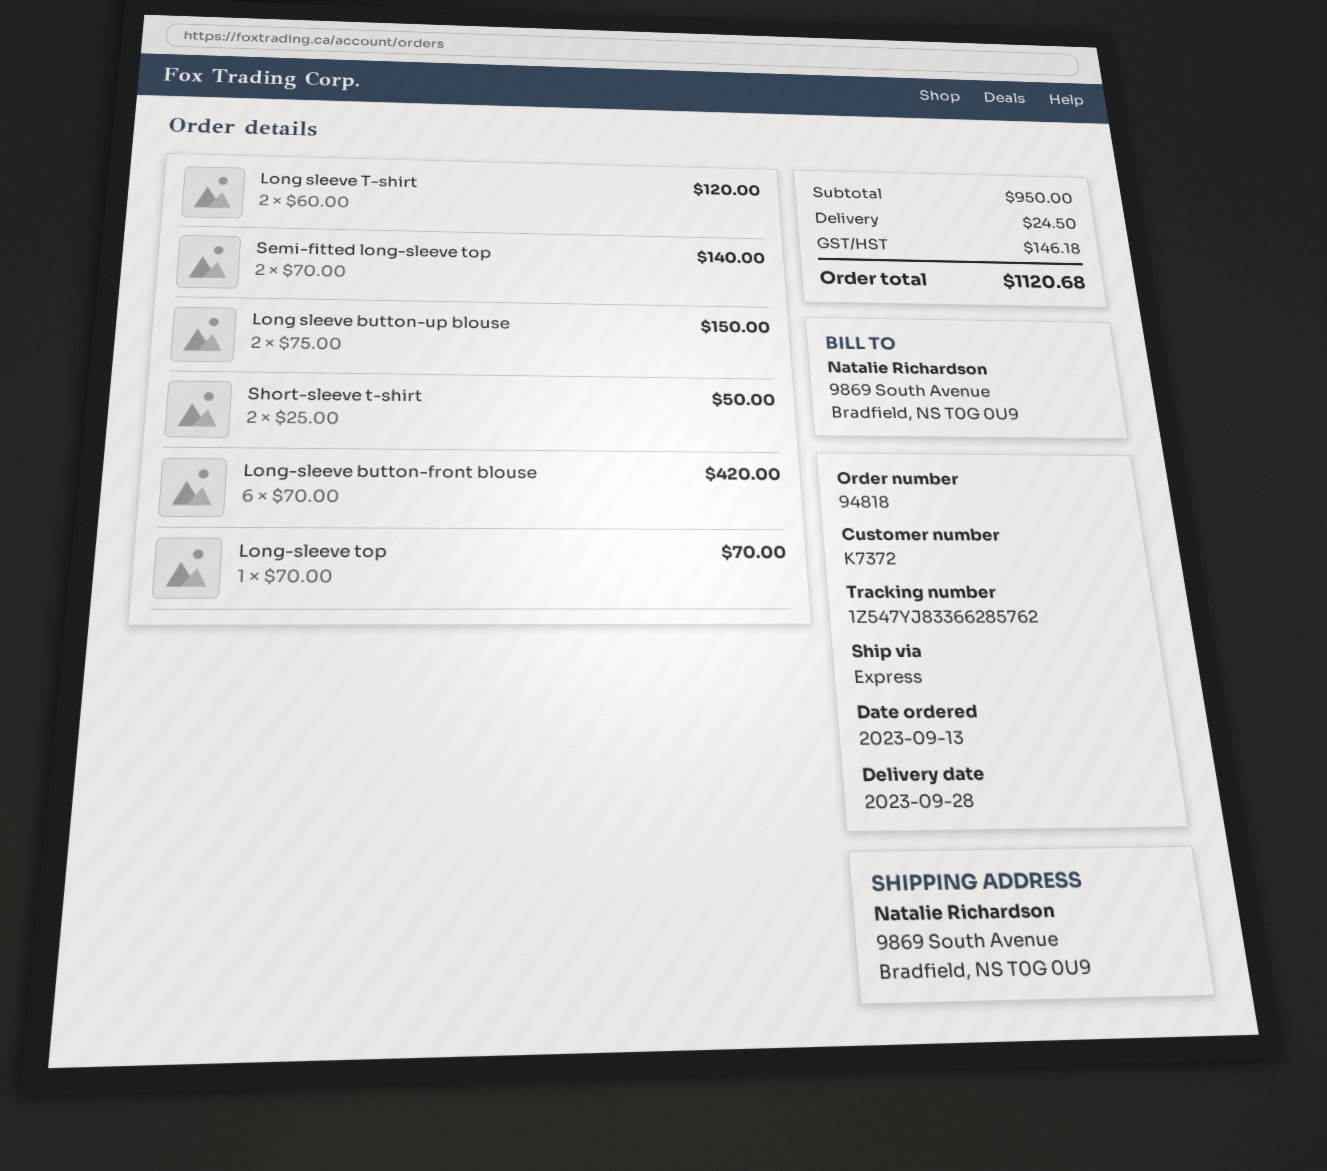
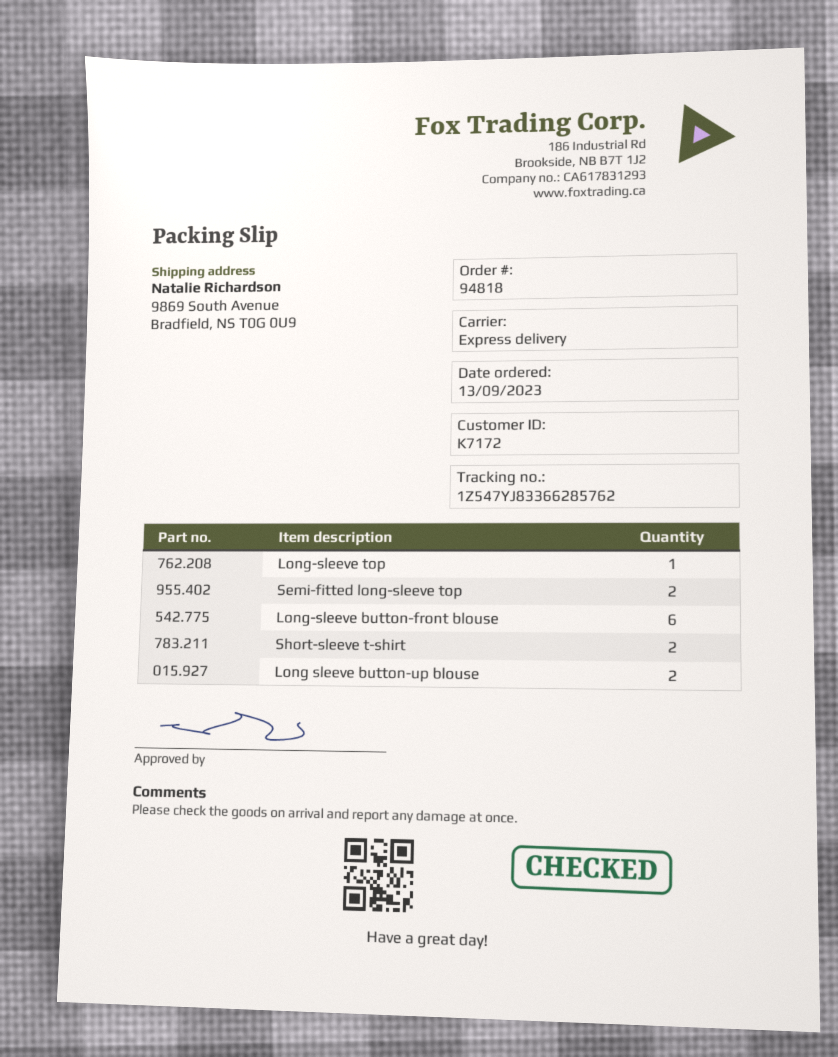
customer number: K7372 -> K7172
Long sleeve T-shirt: 2 -> none

